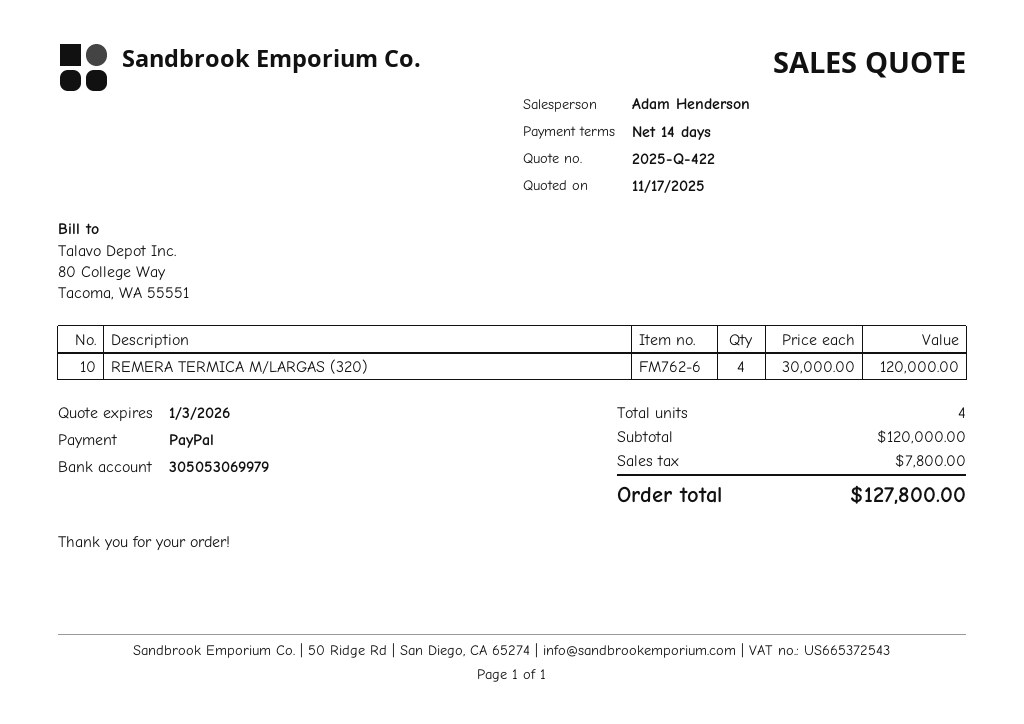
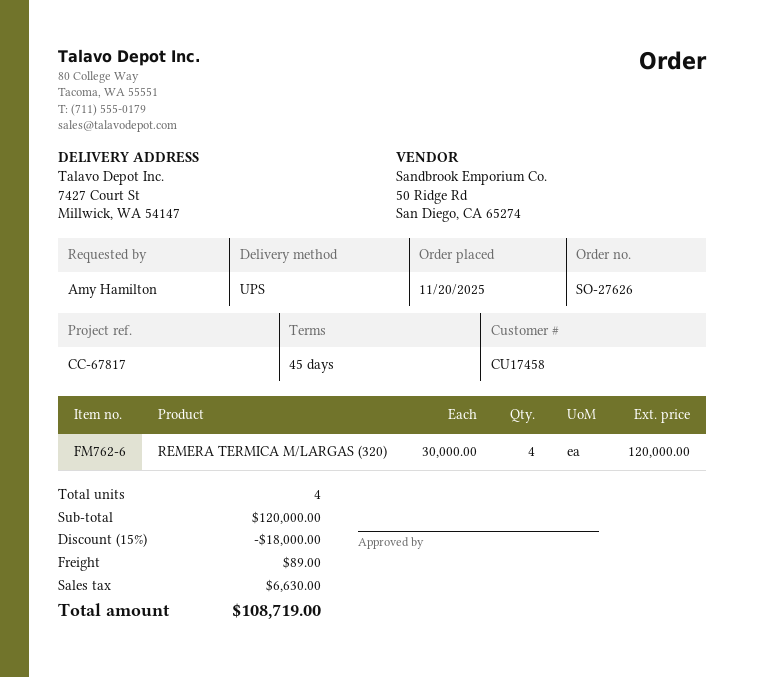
payment terms: 14 days -> 45 days
discount: none -> 15% = 18000.00
shipping: none -> 89.00
tax: 7800.00 -> 6630.00
total: 127800.00 -> 108719.00

